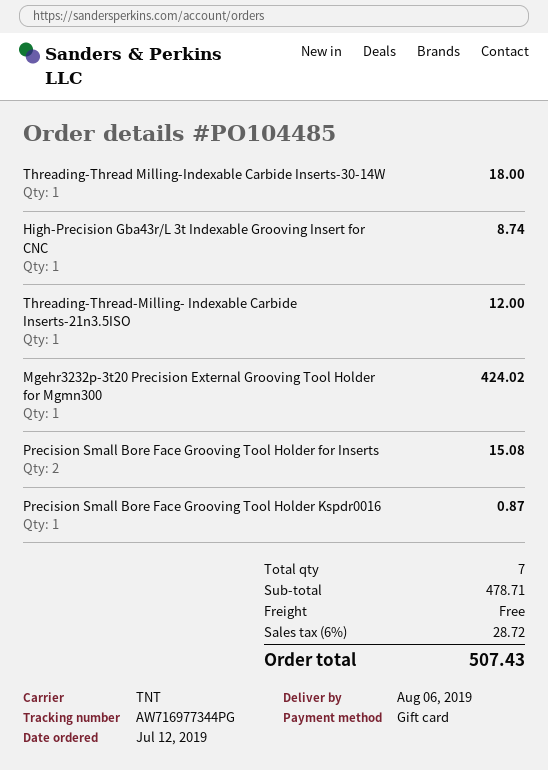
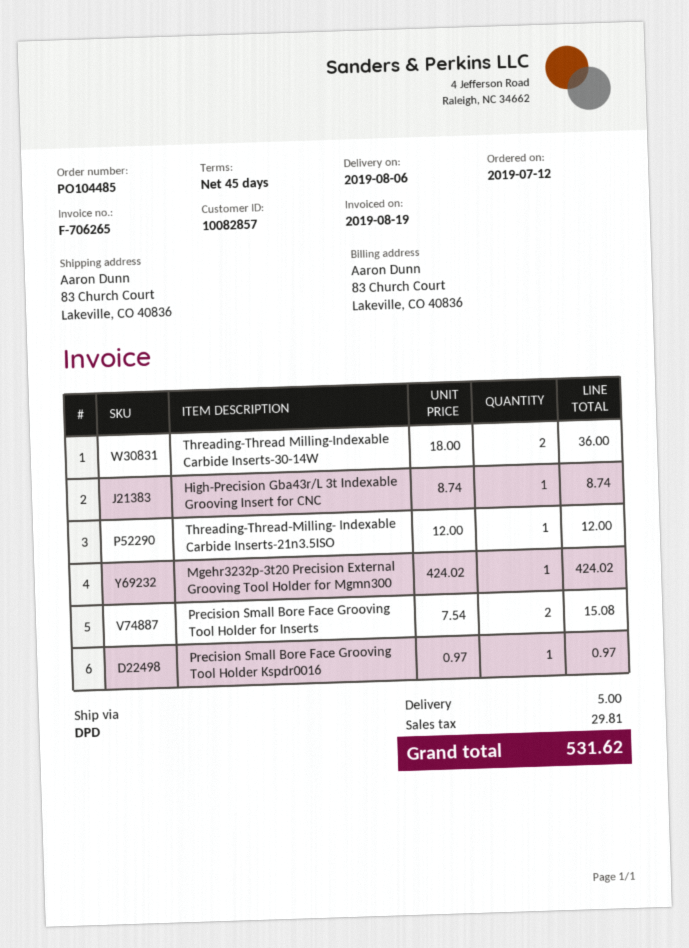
shipping method: TNT -> DPD
Threading-Thread Milling-Indexable Carbide Inserts-30-14W: 1 for 18.00 -> 2 for 36.00
Precision Small Bore Face Grooving Tool Holder Kspdr0016: 1 for 0.87 -> 1 for 0.97
shipping: 0.00 -> 5.00
tax: 28.72 -> 29.81
total: 507.43 -> 531.62

